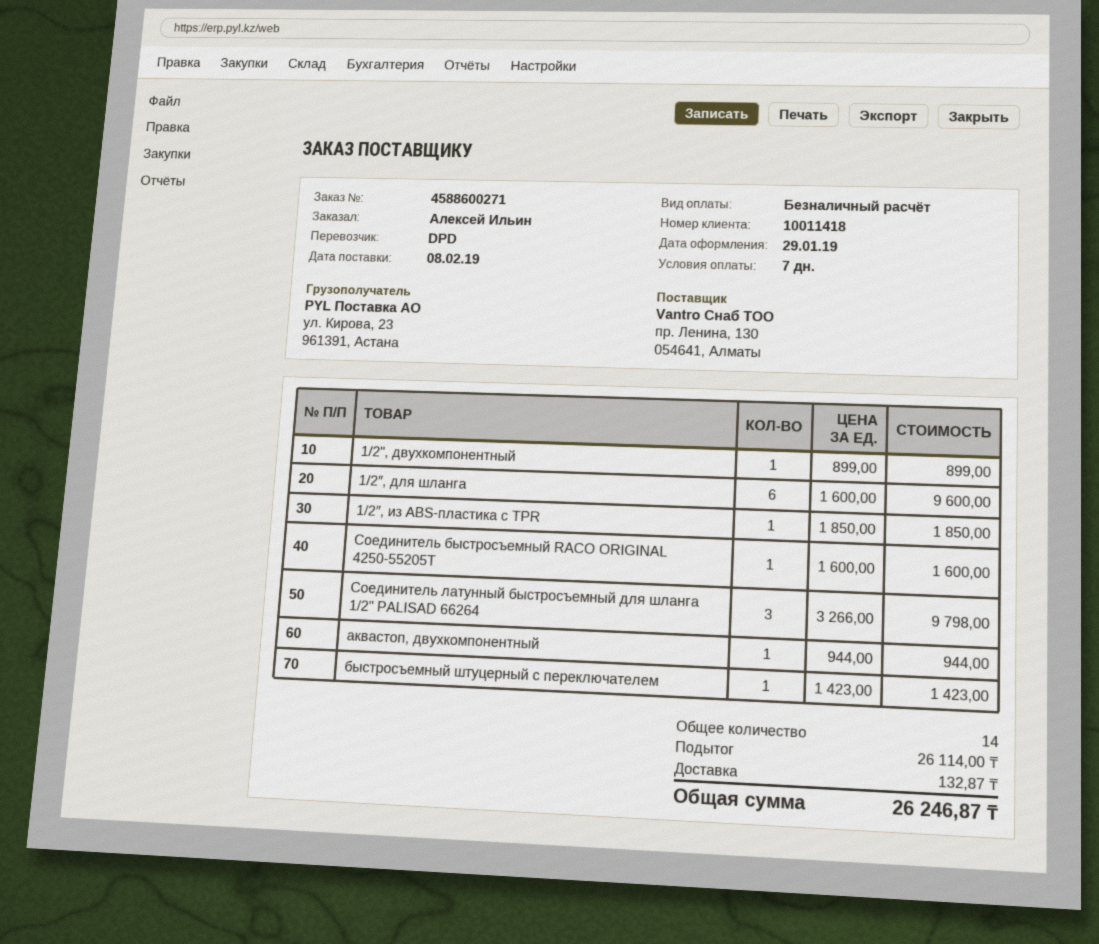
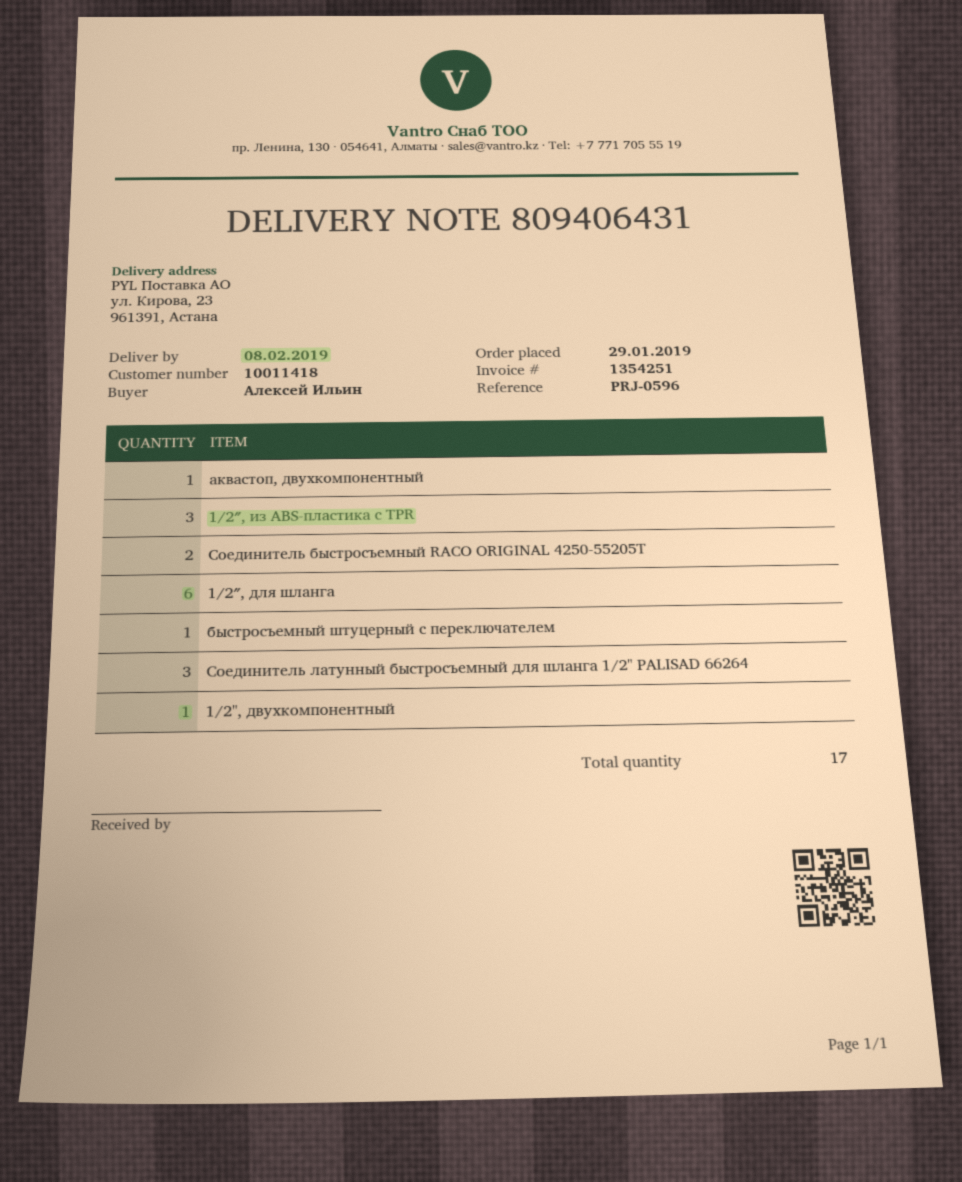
1/2″, из ABS-пластика с TPR: 1 -> 3
Соединитель быстросъемный RACO ORIGINAL 4250-55205T: 1 -> 2
total quantity: 14 -> 17

